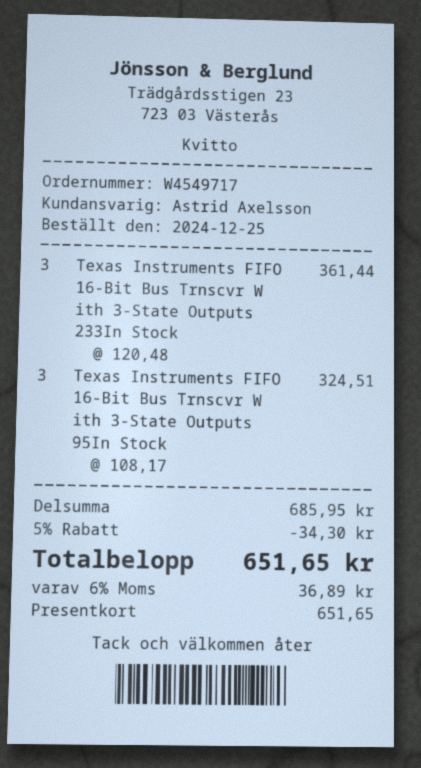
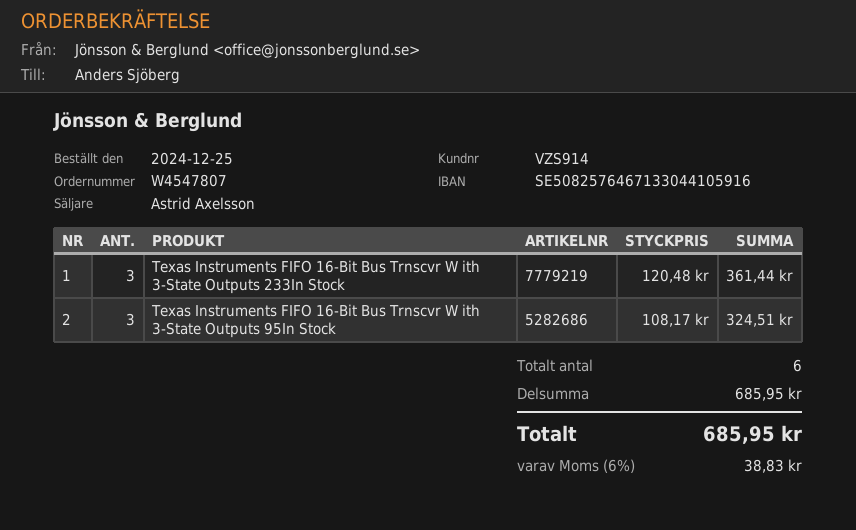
order number: W4549717 -> W4547807
discount: 5% = 34.30 -> none
tax: 6% = 36.89 -> 6% = 38.83
total: 651.65 -> 685.95

